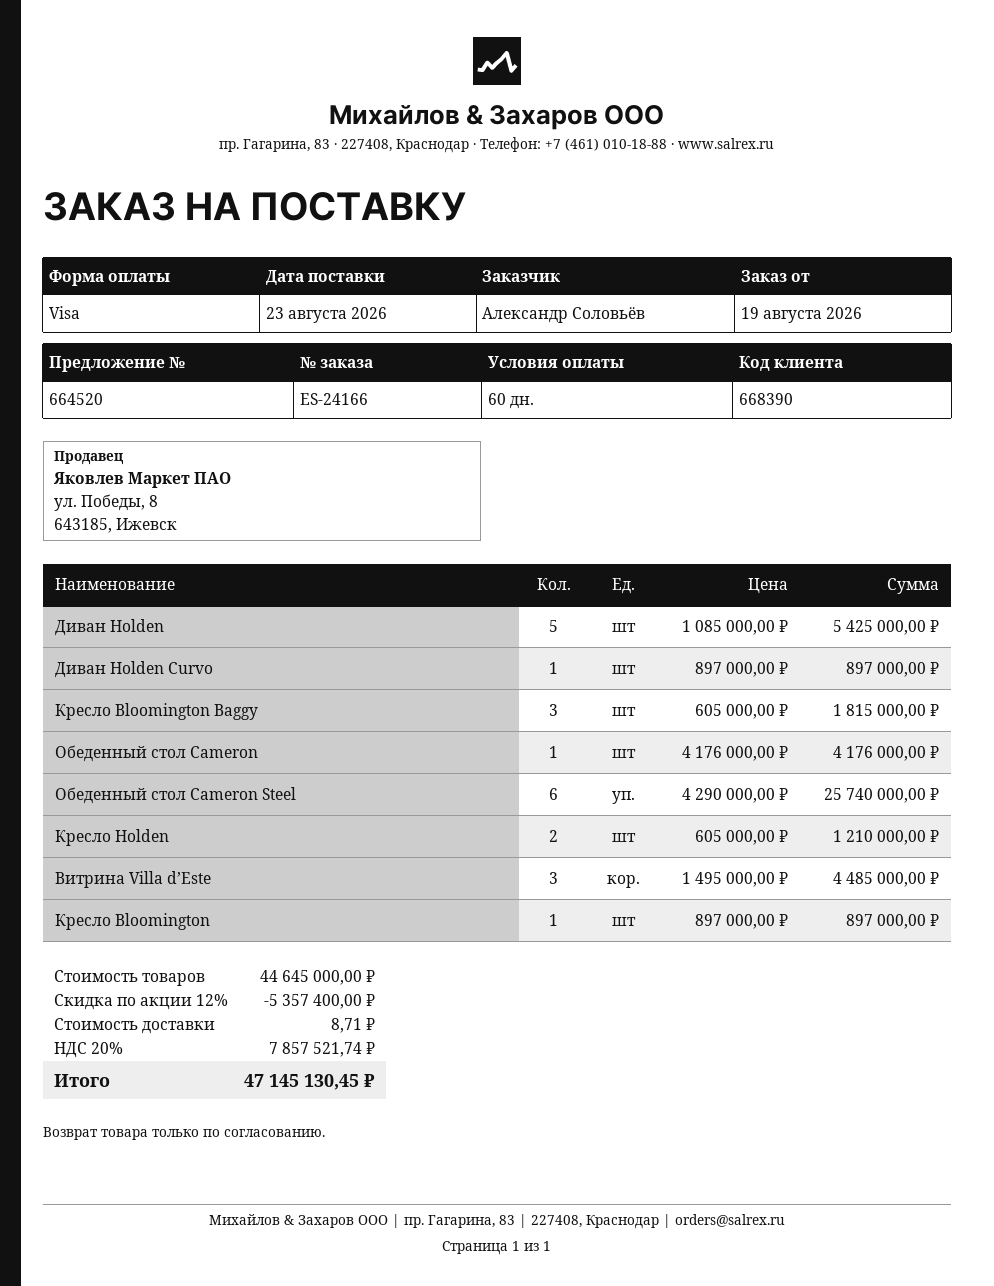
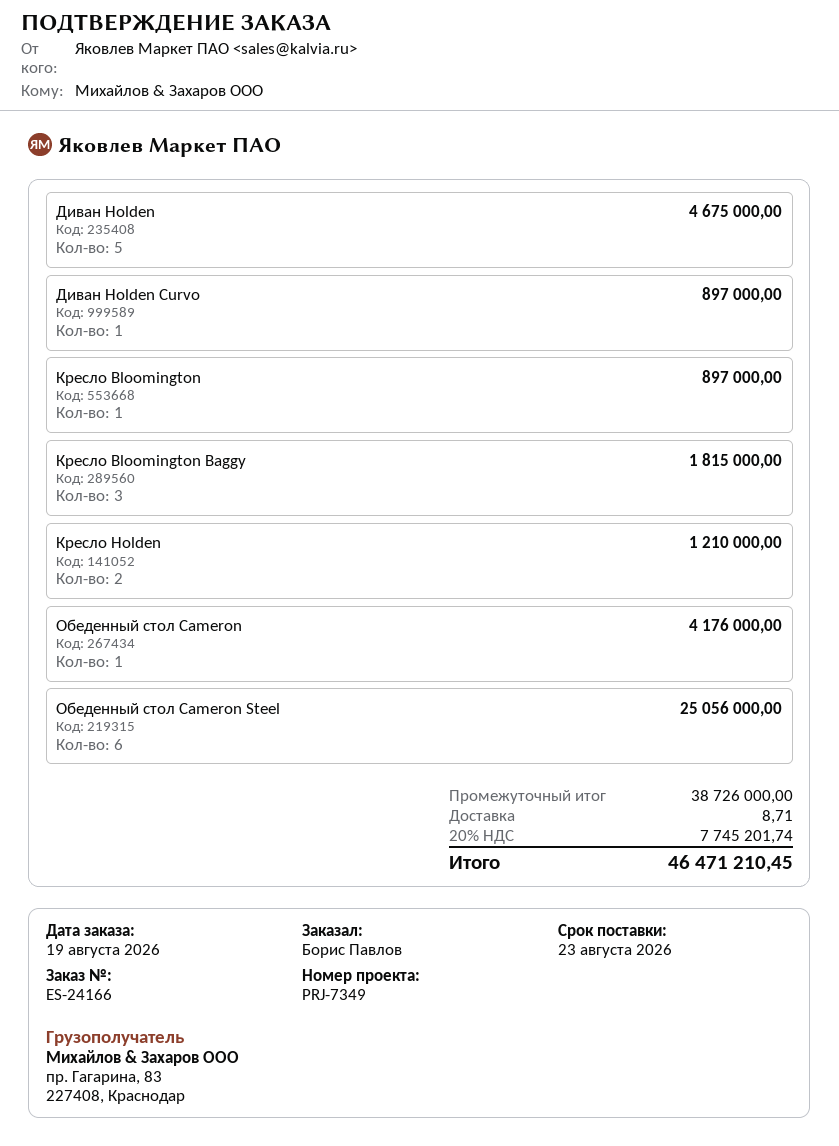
ordered by: Александр Соловьёв -> Борис Павлов
Диван Holden: 5 for 5425000.00 -> 5 for 4675000.00
Обеденный стол Cameron Steel: 6 for 25740000.00 -> 6 for 25056000.00
Витрина Villa d’Este: 3 for 4485000.00 -> none
subtotal: 44645000.00 -> 38726000.00
discount: 12% = 5357400.00 -> none
tax: 20% = 7857521.74 -> 20% = 7745201.74
total: 47145130.45 -> 46471210.45

